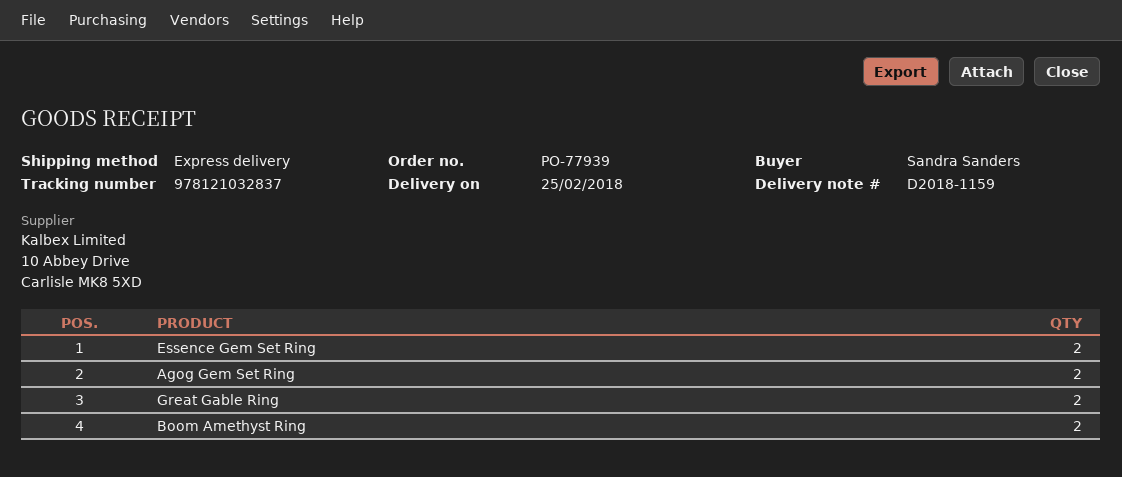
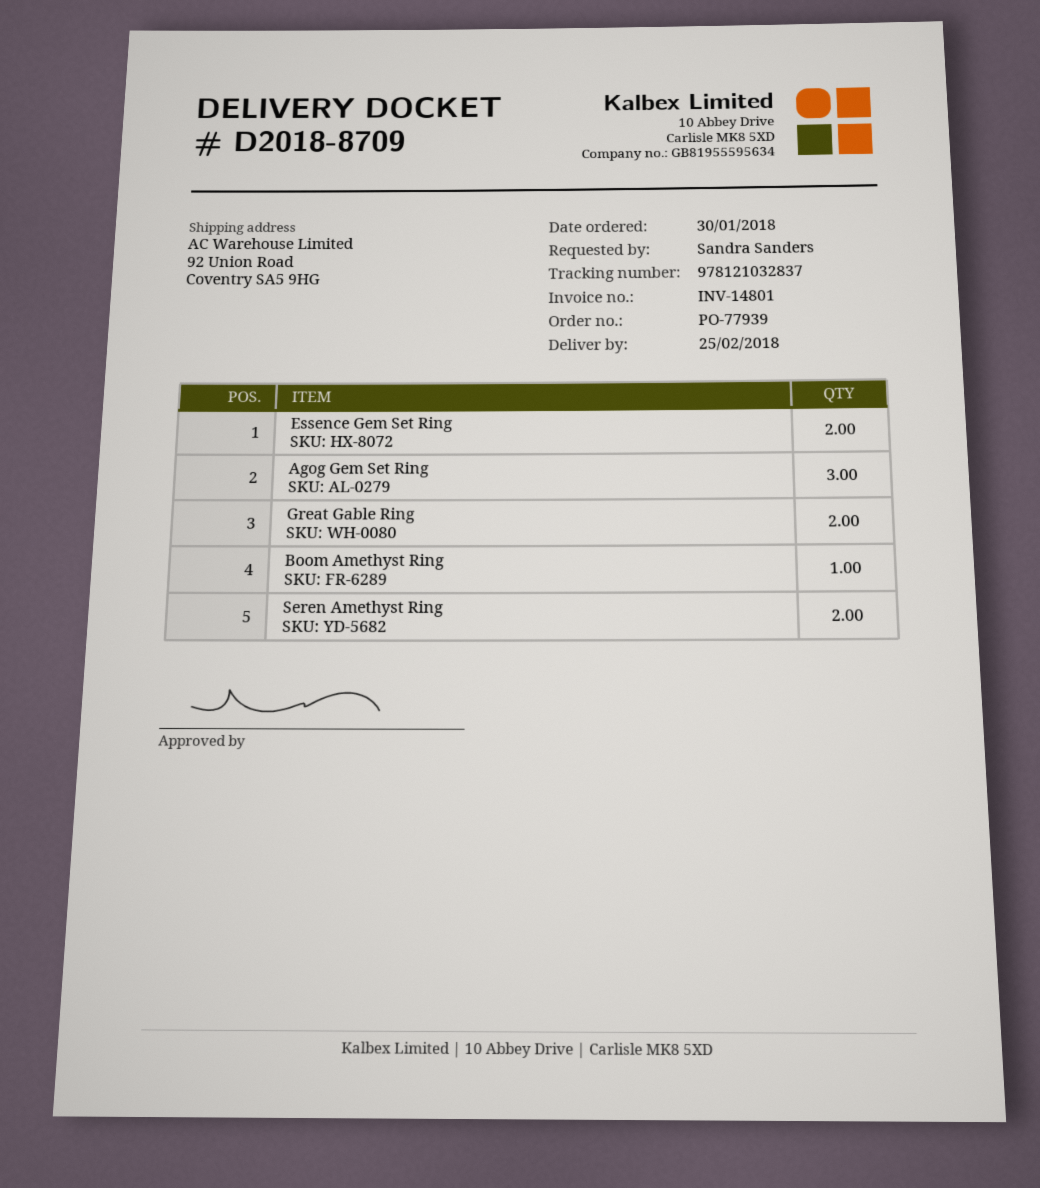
delivery note number: D2018-1159 -> D2018-8709
Agog Gem Set Ring: 2 -> 3
Boom Amethyst Ring: 2 -> 1
Seren Amethyst Ring: none -> 2

